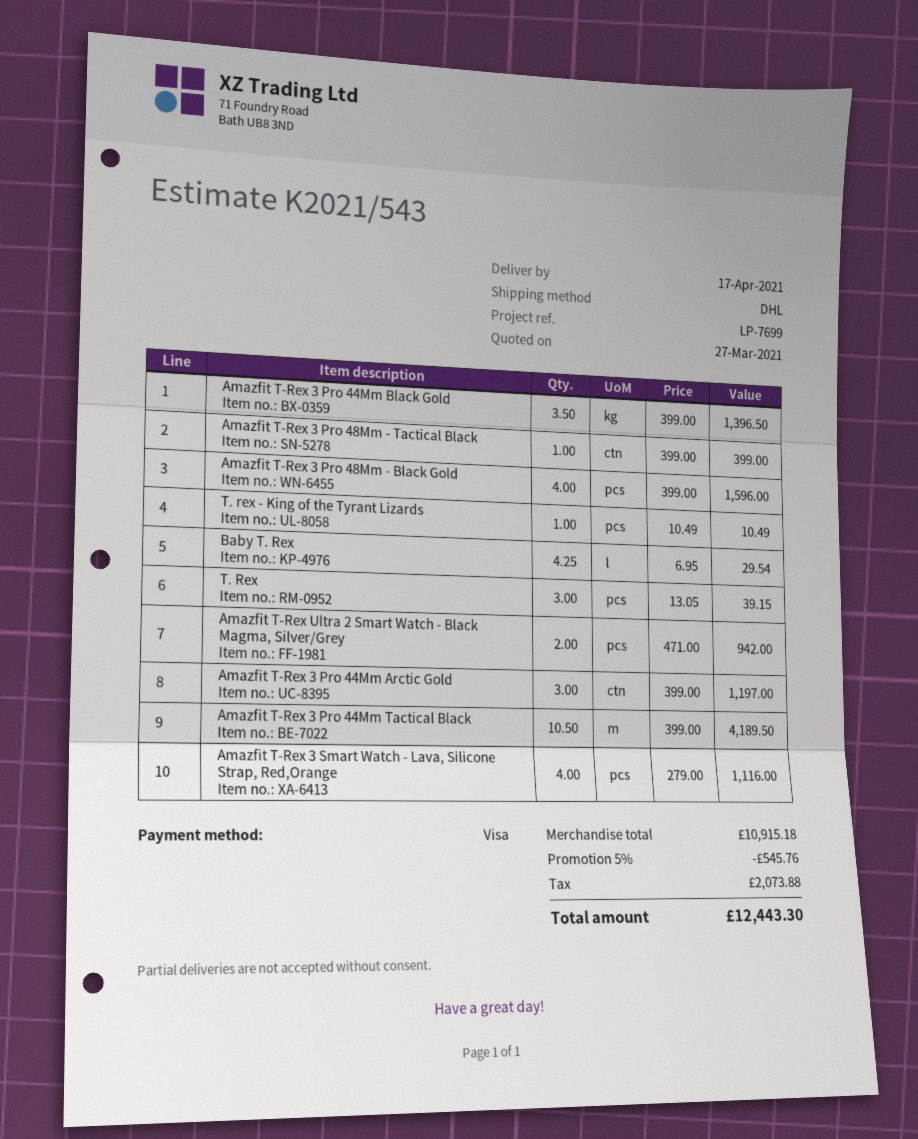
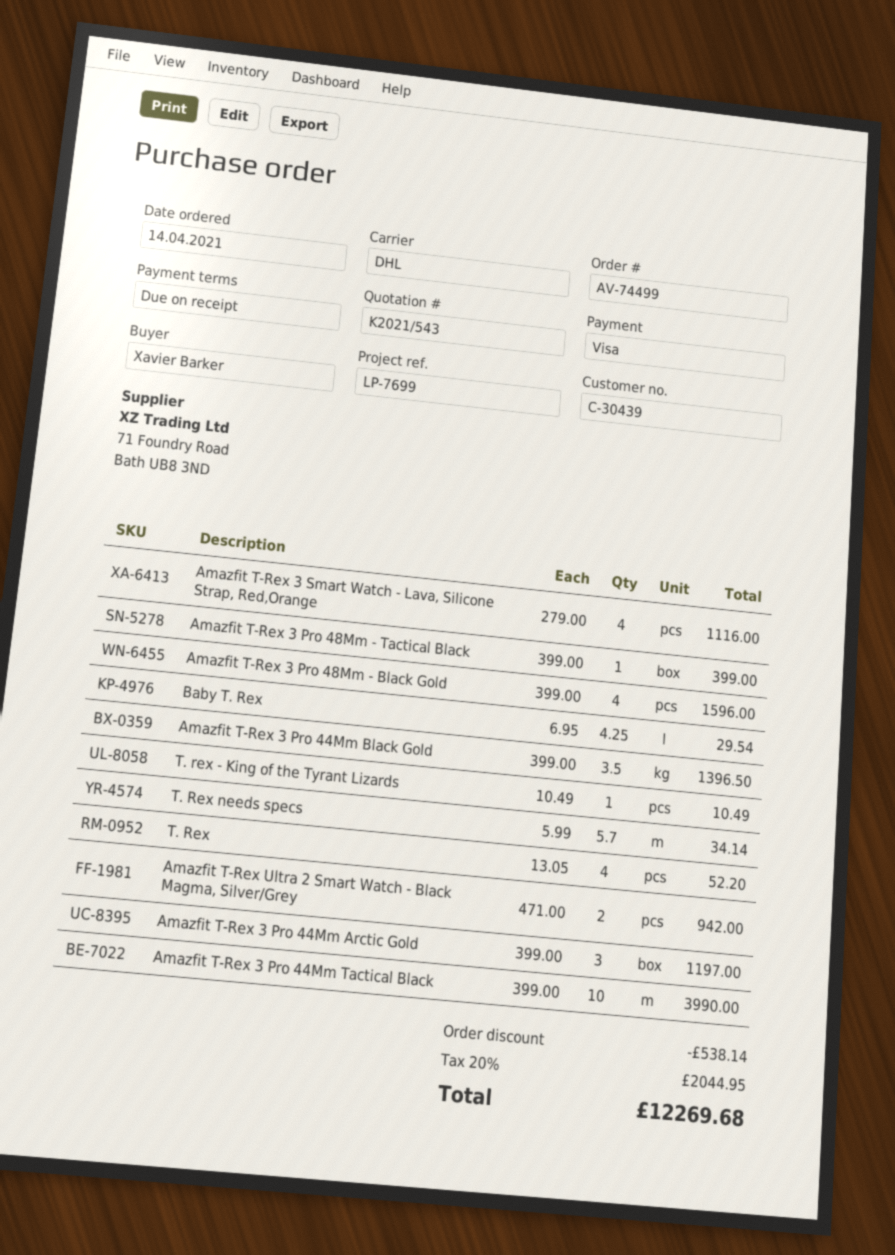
T. Rex: 3 x 13.05 = 39.15 -> 4 x 13.05 = 52.20
Amazfit T-Rex 3 Pro 44Mm Tactical Black: 10.5 x 399.00 = 4189.50 -> 10 x 399.00 = 3990.00
T. Rex needs specs: none -> 5.7 x 5.99 = 34.14
discount: 545.76 -> 538.14
tax: 2073.88 -> 2044.95
total: 12443.30 -> 12269.68

